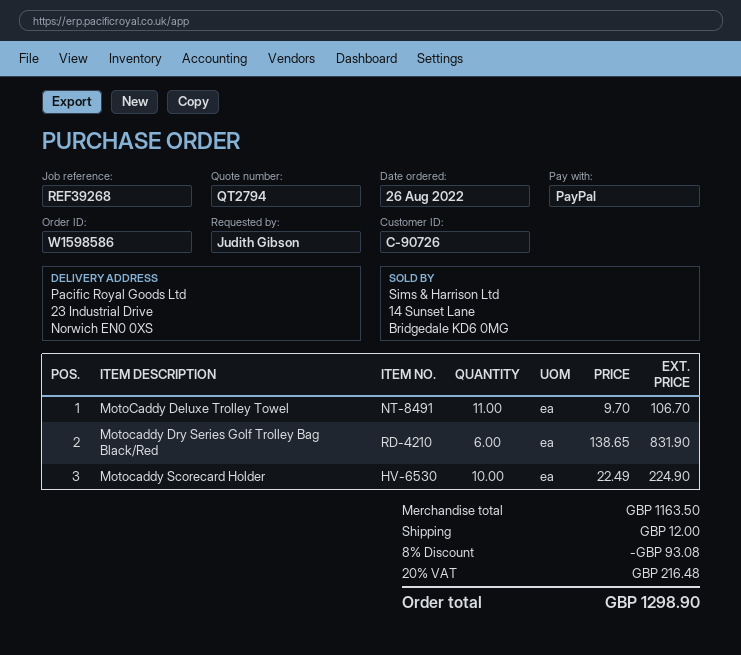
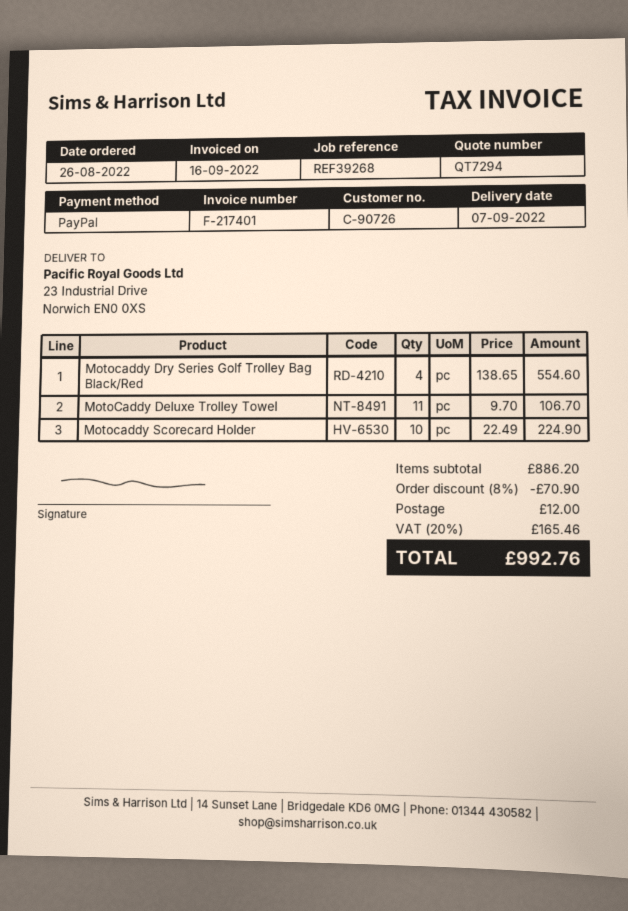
quote number: QT2794 -> QT7294
Motocaddy Dry Series Golf Trolley Bag Black/Red: 6 x 138.65 = 831.90 -> 4 x 138.65 = 554.60
subtotal: 1163.50 -> 886.20
discount: 8% = 93.08 -> 8% = 70.90
tax: 20% = 216.48 -> 20% = 165.46
total: 1298.90 -> 992.76

